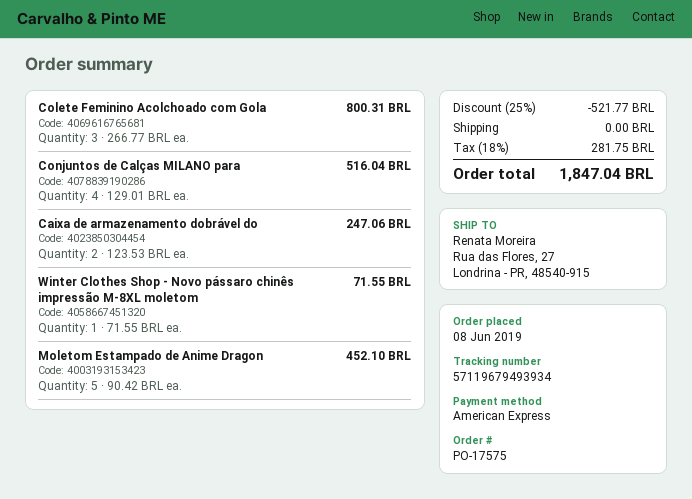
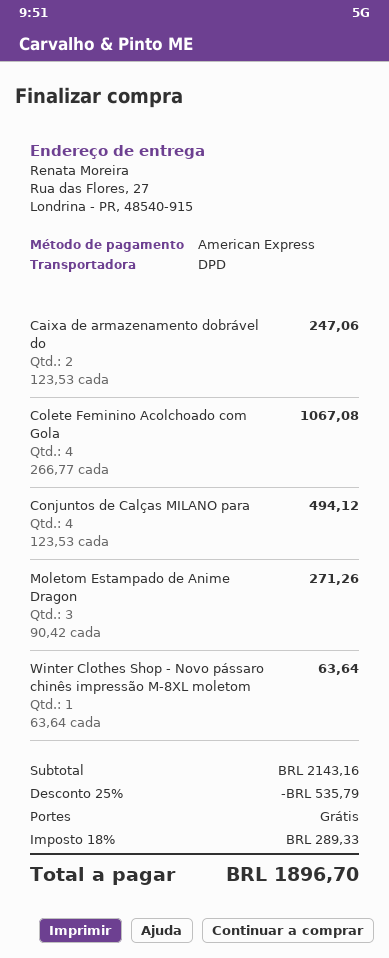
Colete Feminino Acolchoado com Gola: 3 x 266.77 = 800.31 -> 4 x 266.77 = 1067.08
Conjuntos de Calças MILANO para: 4 x 129.01 = 516.04 -> 4 x 123.53 = 494.12
Winter Clothes Shop - Novo pássaro chinês impressão M-8XL moletom: 1 x 71.55 = 71.55 -> 1 x 63.64 = 63.64
Moletom Estampado de Anime Dragon: 5 x 90.42 = 452.10 -> 3 x 90.42 = 271.26
discount: 25% = 521.77 -> 25% = 535.79
tax: 18% = 281.75 -> 18% = 289.33
total: 1847.04 -> 1896.70

